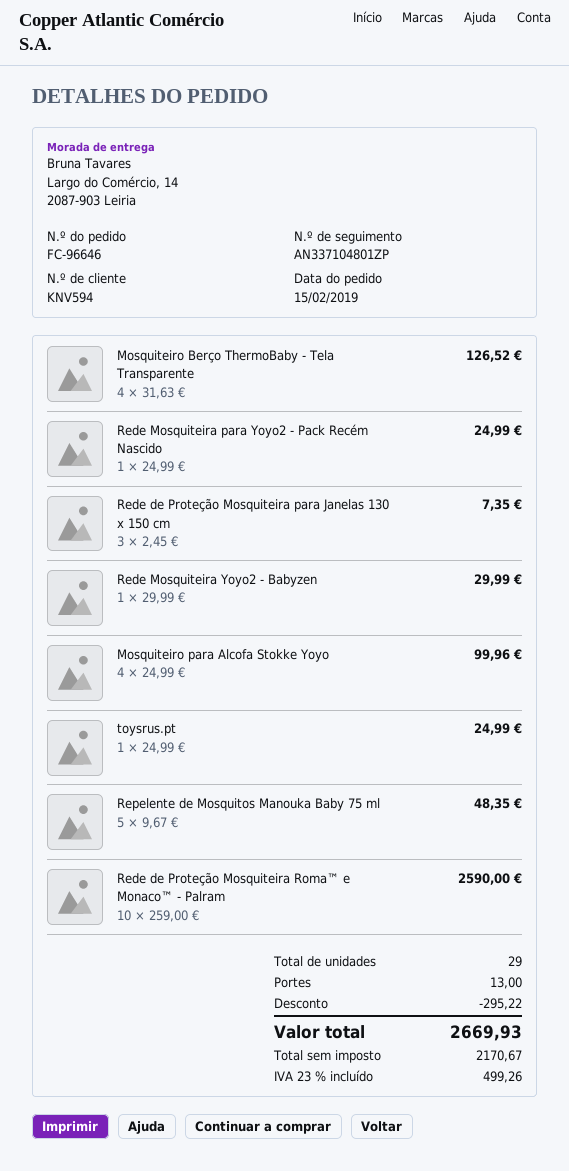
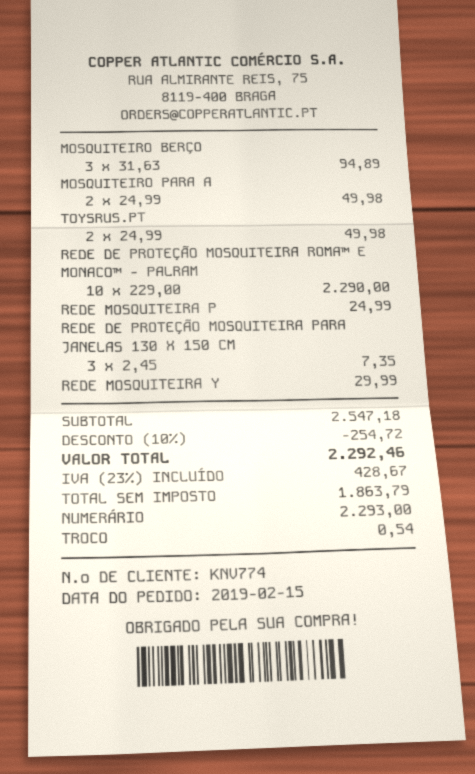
customer number: KNV594 -> KNV774
Mosquiteiro Berço ThermoBaby - Tela Transparente: 4 x 31.63 = 126.52 -> 3 x 31.63 = 94.89
Mosquiteiro para Alcofa Stokke Yoyo: 4 x 24.99 = 99.96 -> 2 x 24.99 = 49.98
toysrus.pt: 1 x 24.99 = 24.99 -> 2 x 24.99 = 49.98
Repelente de Mosquitos Manouka Baby 75 ml: 5 x 9.67 = 48.35 -> none
Rede de Proteção Mosquiteira Roma™ e Monaco™ - Palram: 10 x 259.00 = 2590.00 -> 10 x 229.00 = 2290.00
discount: 295.22 -> 254.72
shipping: 13.00 -> none
net: 2170.67 -> 1863.79
tax: 23% = 499.26 -> 23% = 428.67
total: 2669.93 -> 2292.46

